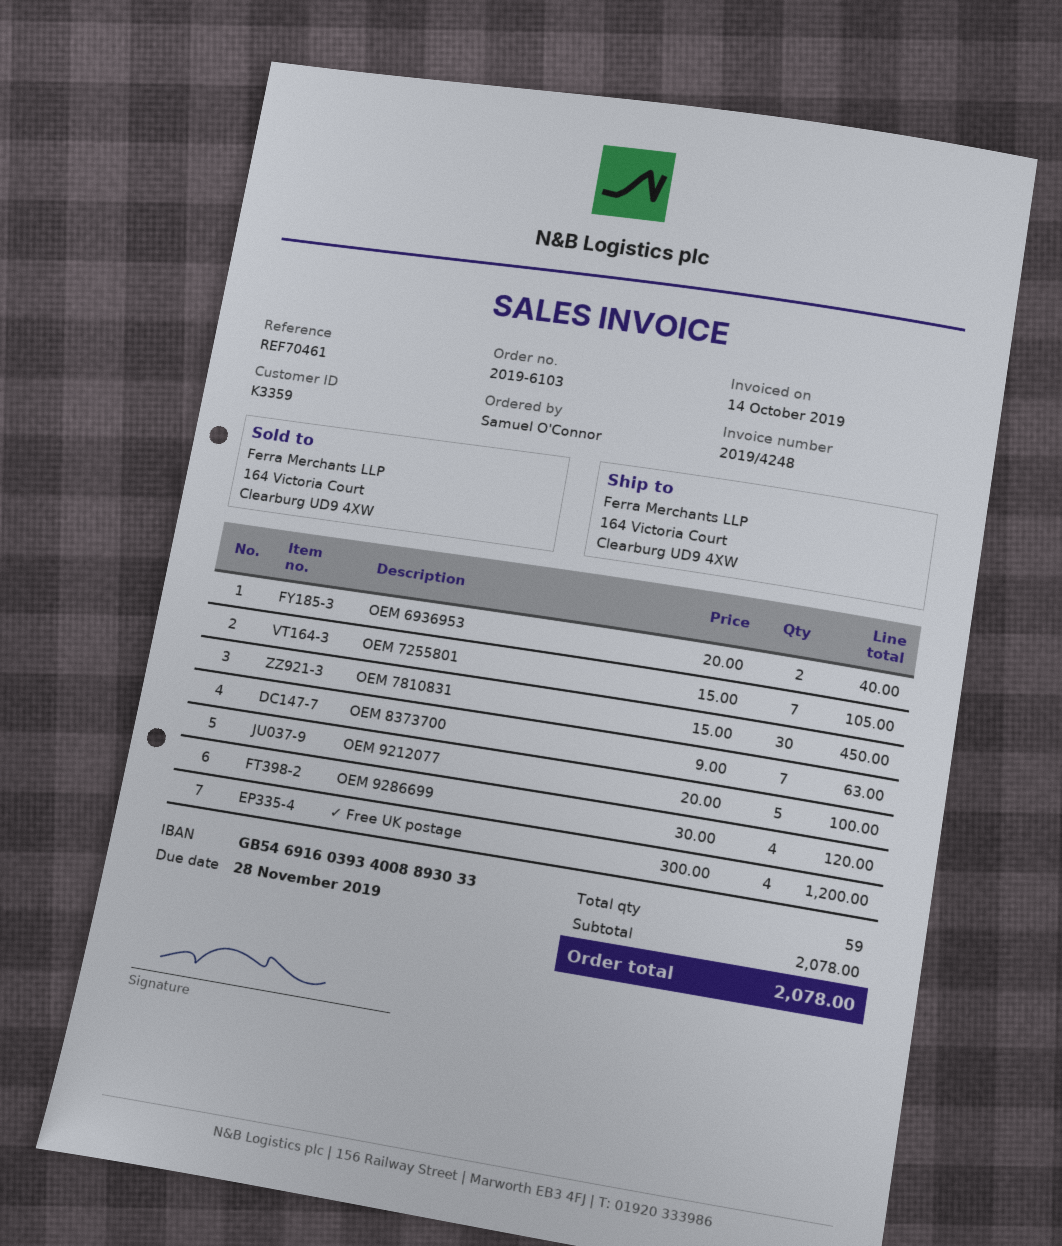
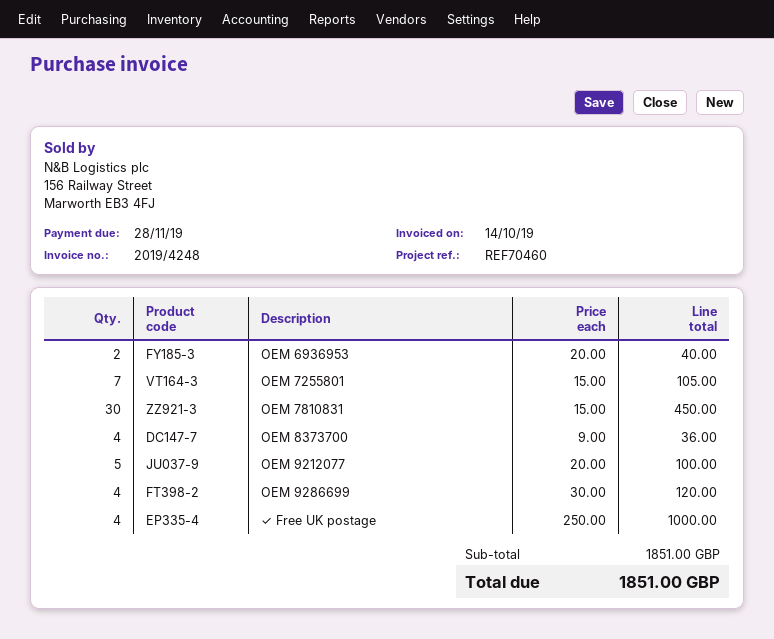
reference: REF70461 -> REF70460
OEM 8373700: 7 x 9.00 = 63.00 -> 4 x 9.00 = 36.00
✓ Free UK postage: 4 x 300.00 = 1200.00 -> 4 x 250.00 = 1000.00
subtotal: 2078.00 -> 1851.00
total: 2078.00 -> 1851.00

